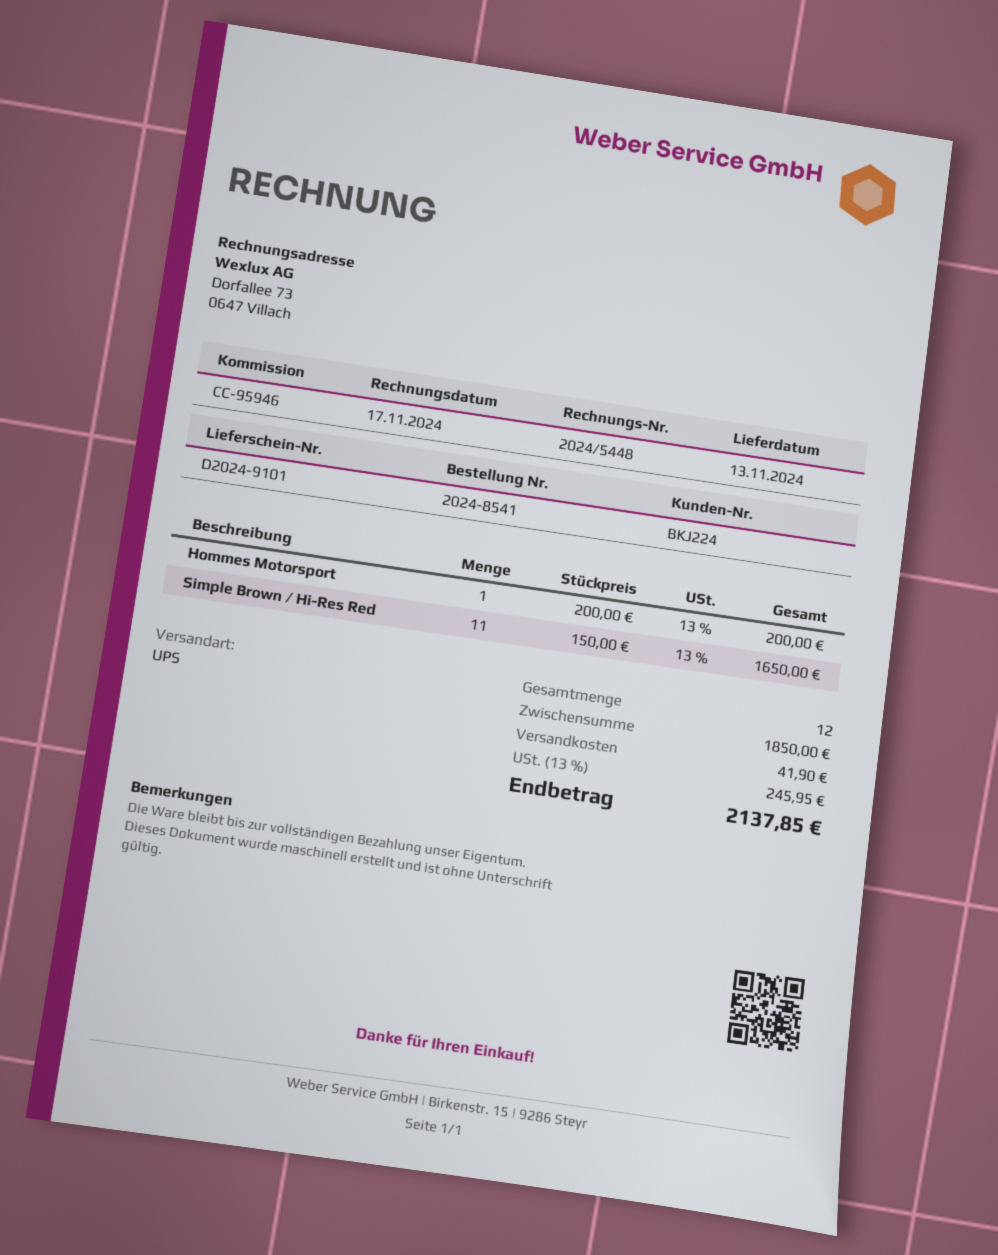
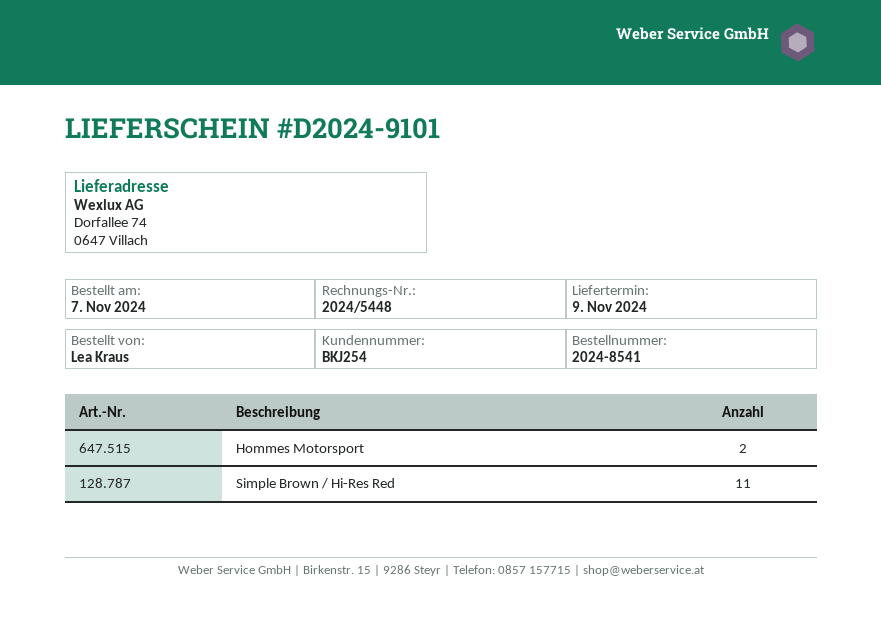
delivery date: 2024-11-13 -> 2024-11-09
customer number: BKJ224 -> BKJ254
Hommes Motorsport: 1 -> 2

